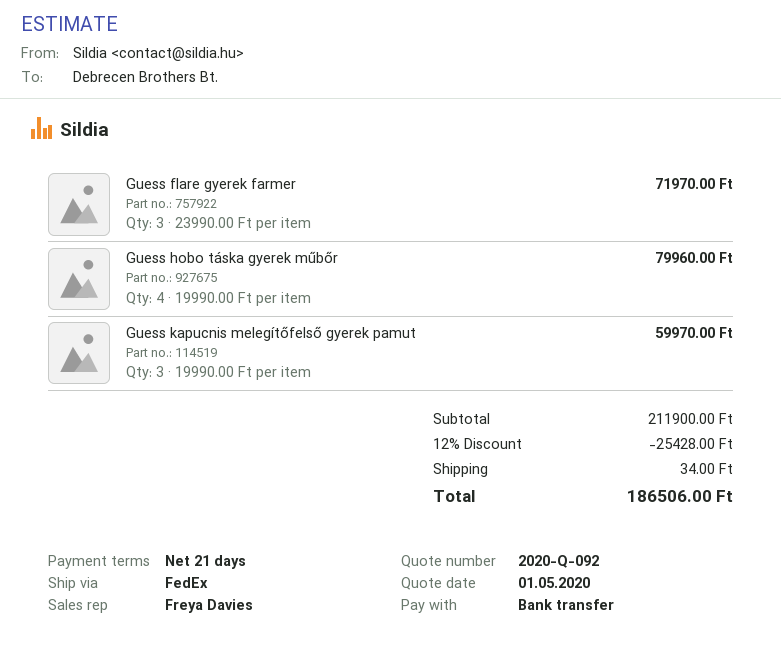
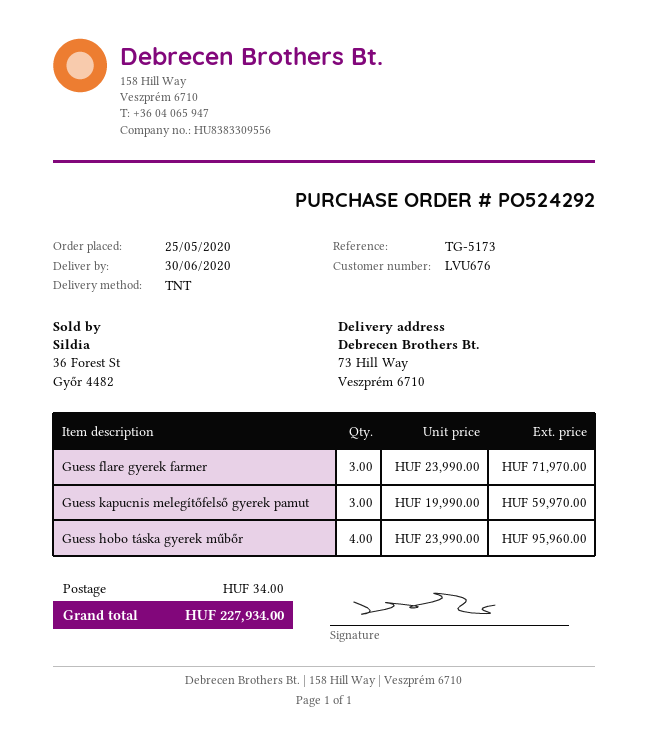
shipping method: FedEx -> TNT
Guess hobo táska gyerek műbőr: 4 x 19990.00 = 79960.00 -> 4 x 23990.00 = 95960.00
discount: 12% = 25428.00 -> none
total: 186506.00 -> 227934.00

